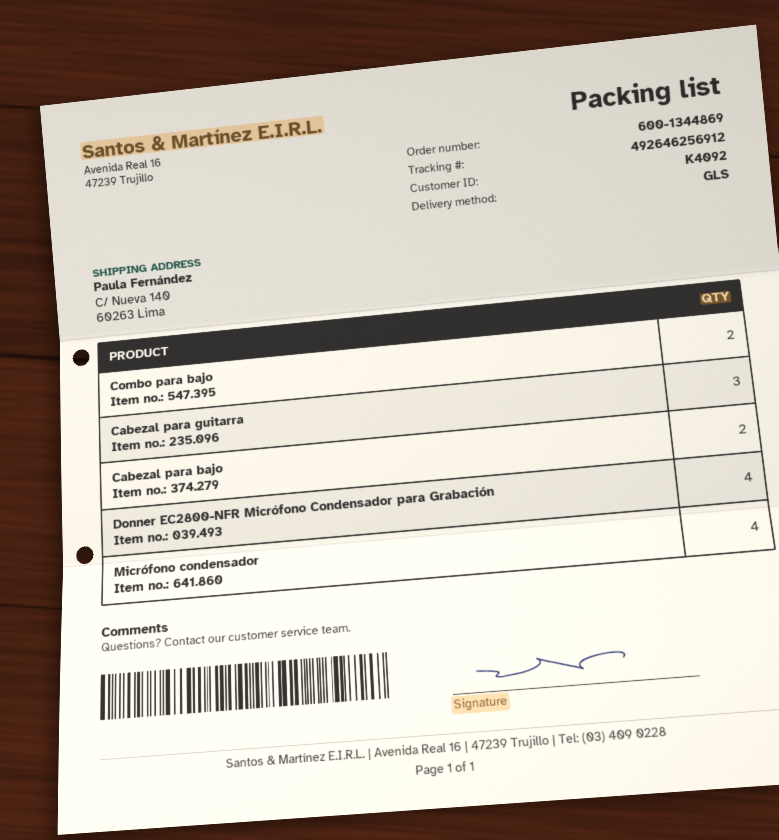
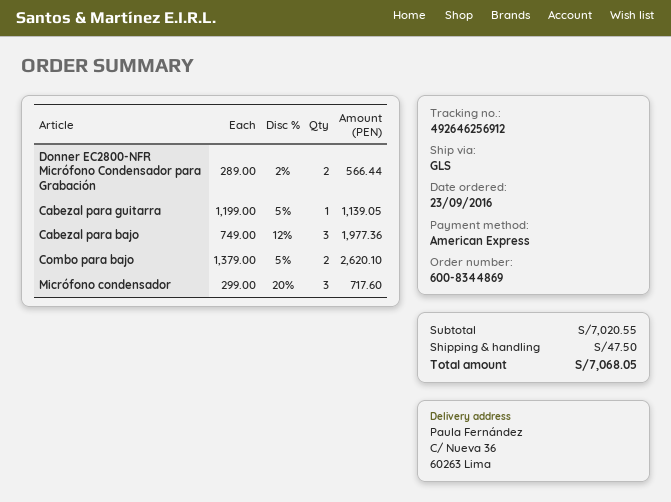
order number: 600-1344869 -> 600-8344869
ship to: C/ Nueva 140, 60263 Lima -> C/ Nueva 36, 60263 Lima
Cabezal para guitarra: 3 -> 1
Cabezal para bajo: 2 -> 3
Donner EC2800-NFR Micrófono Condensador para Grabación: 4 -> 2
Micrófono condensador: 4 -> 3

